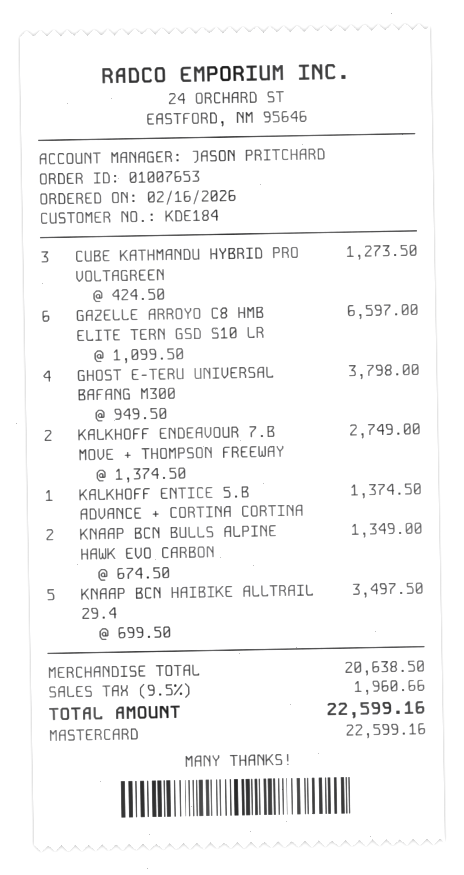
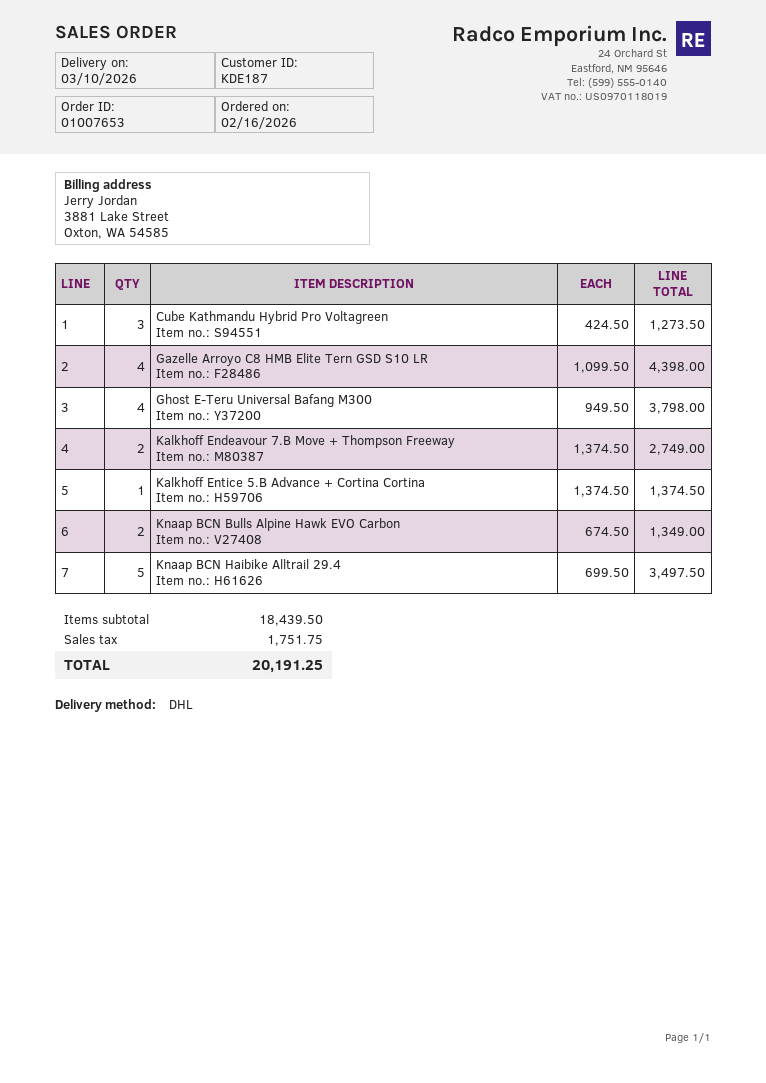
customer number: KDE184 -> KDE187
GAZELLE ARROYO C8 HMB ELITE TERN GSD S10 LR: 6 x 1099.50 = 6597.00 -> 4 x 1099.50 = 4398.00
subtotal: 20638.50 -> 18439.50
tax: 1960.66 -> 1751.75
total: 22599.16 -> 20191.25

